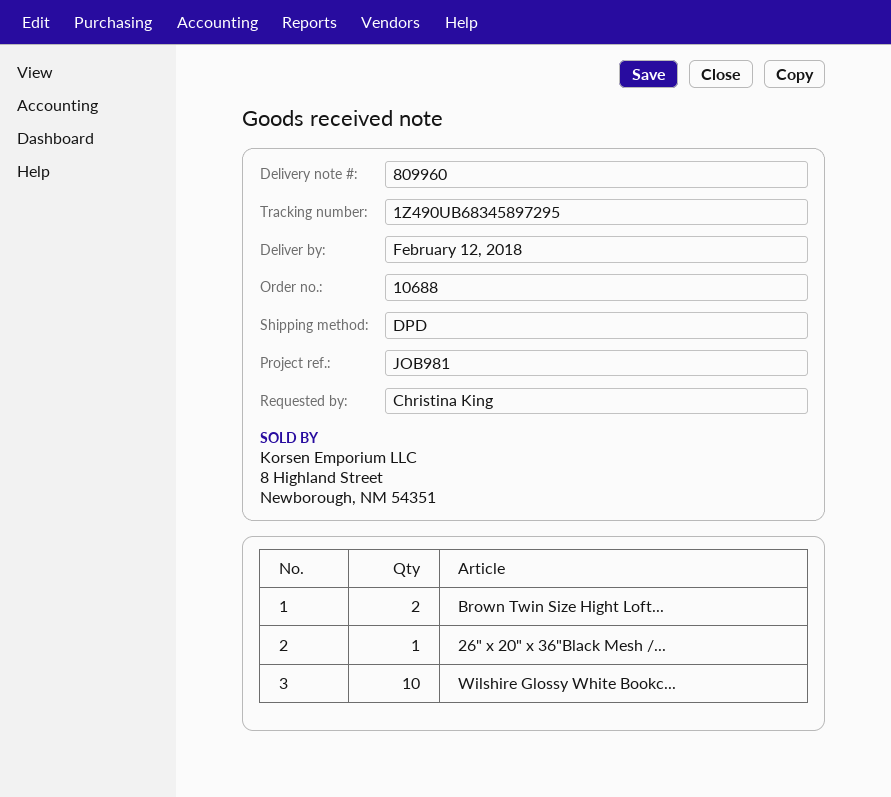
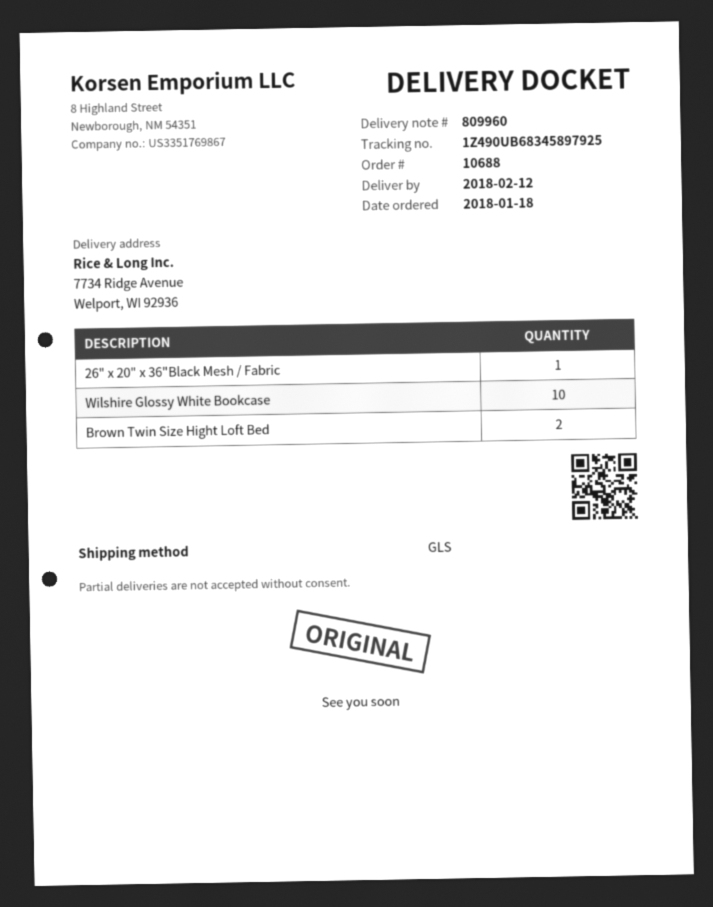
shipping method: DPD -> GLS
tracking number: 1Z490UB68345897295 -> 1Z490UB68345897925

